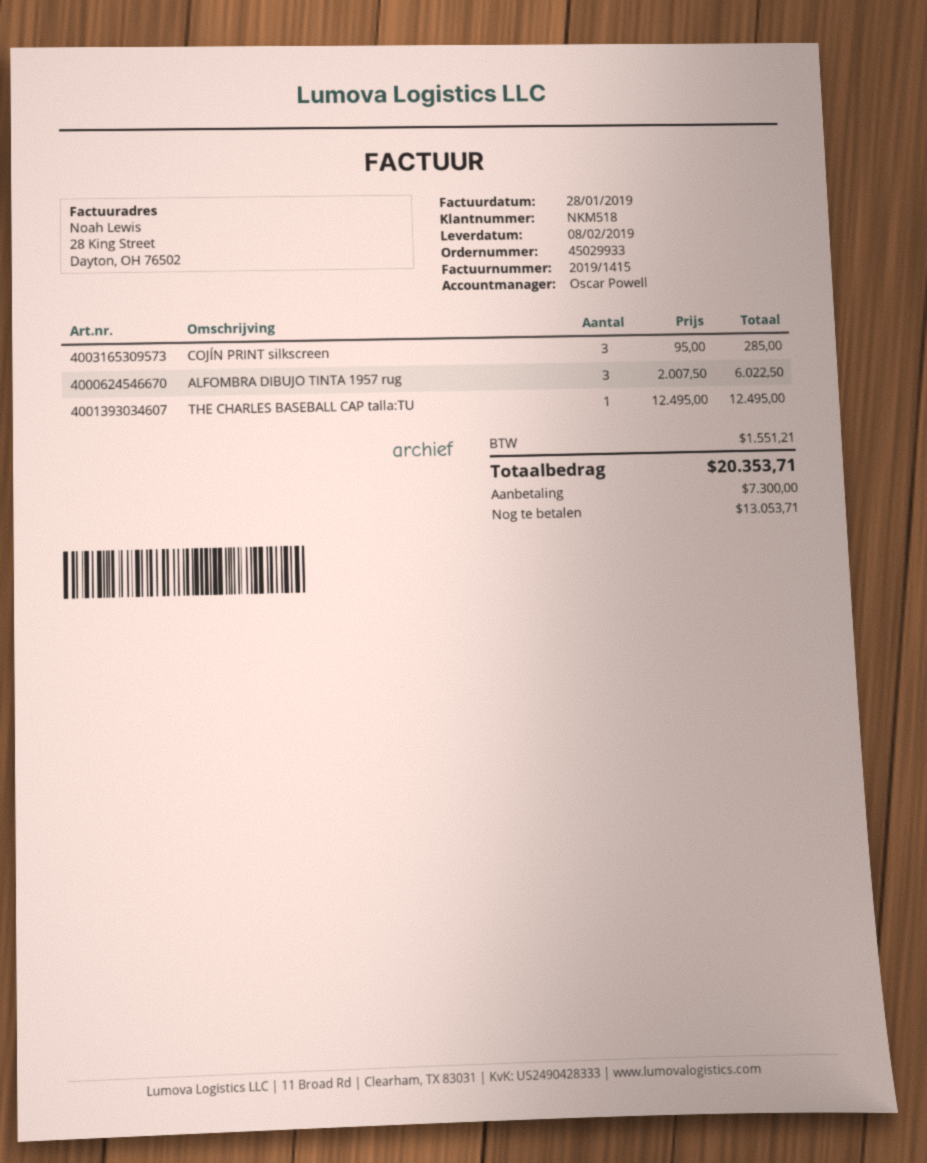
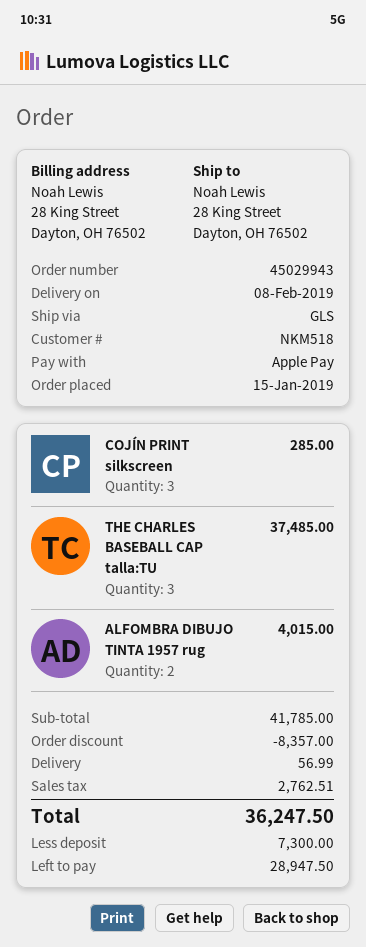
order number: 45029933 -> 45029943
ALFOMBRA DIBUJO TINTA 1957 rug: 3 for 6022.50 -> 2 for 4015.00
THE CHARLES BASEBALL CAP talla:TU: 1 for 12495.00 -> 3 for 37485.00
discount: none -> 8357.00
shipping: none -> 56.99
tax: 1551.21 -> 2762.51
total: 20353.71 -> 36247.50
balance: 13053.71 -> 28947.50

